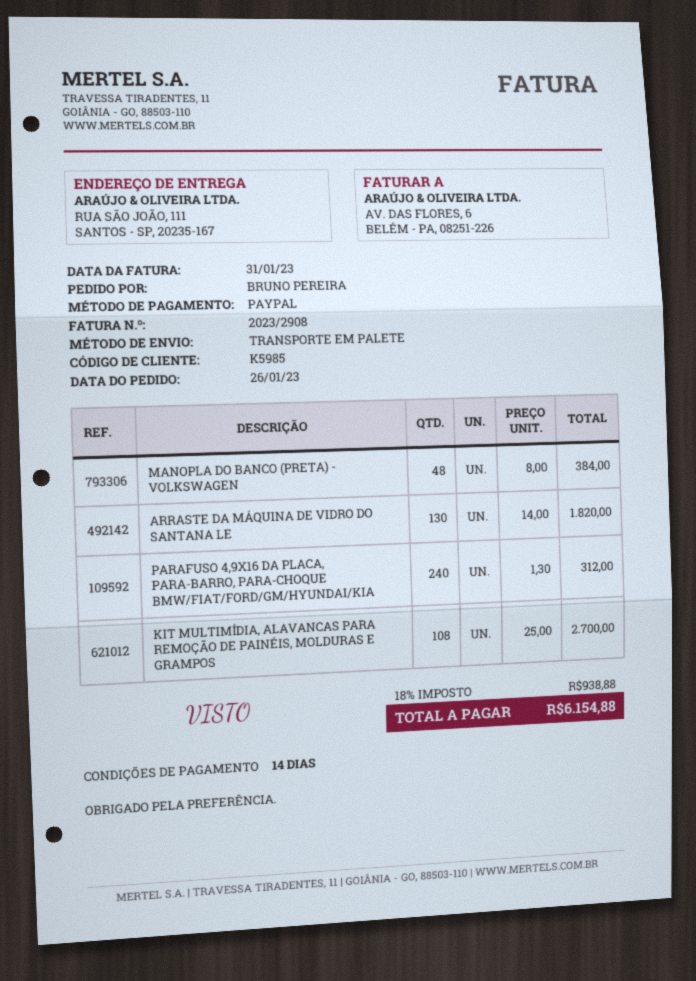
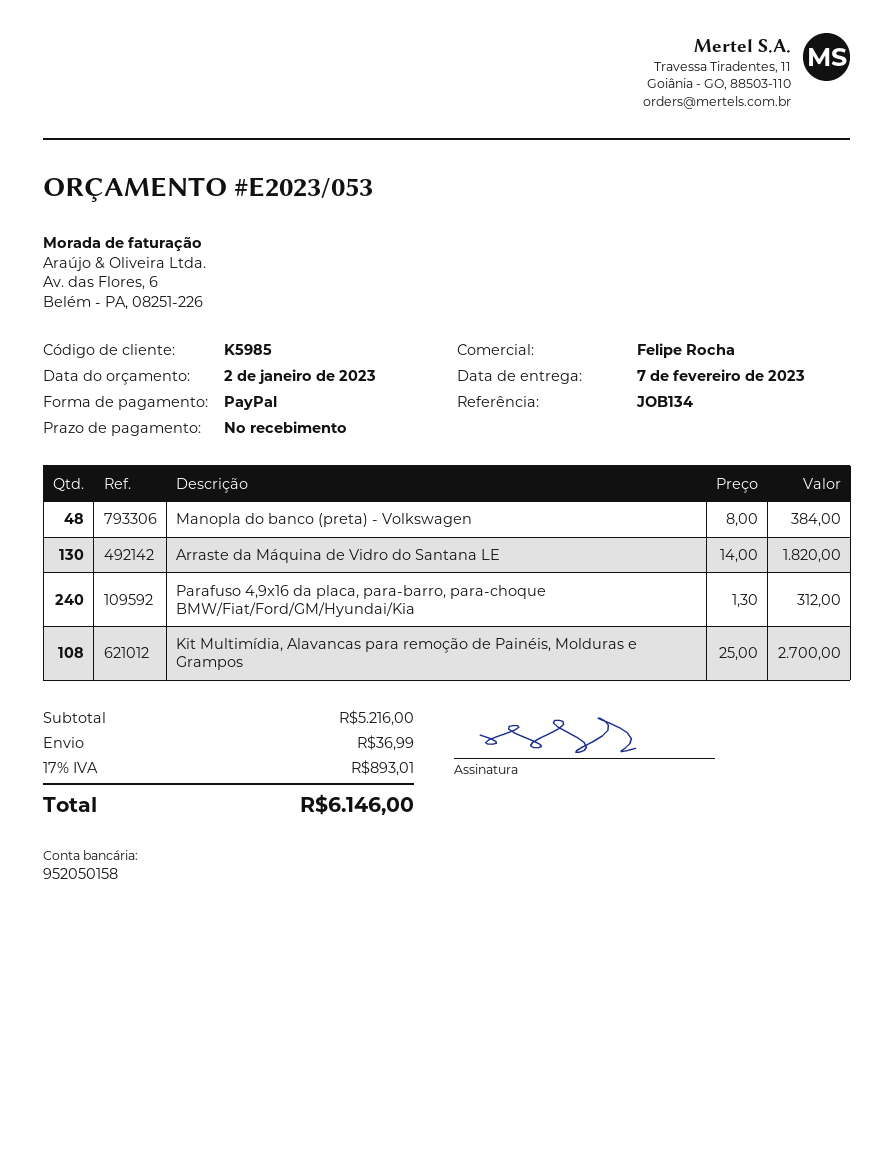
payment terms: 14 days -> on receipt
shipping: none -> 36.99
tax: 18% = 938.88 -> 17% = 893.01
total: 6154.88 -> 6146.00

